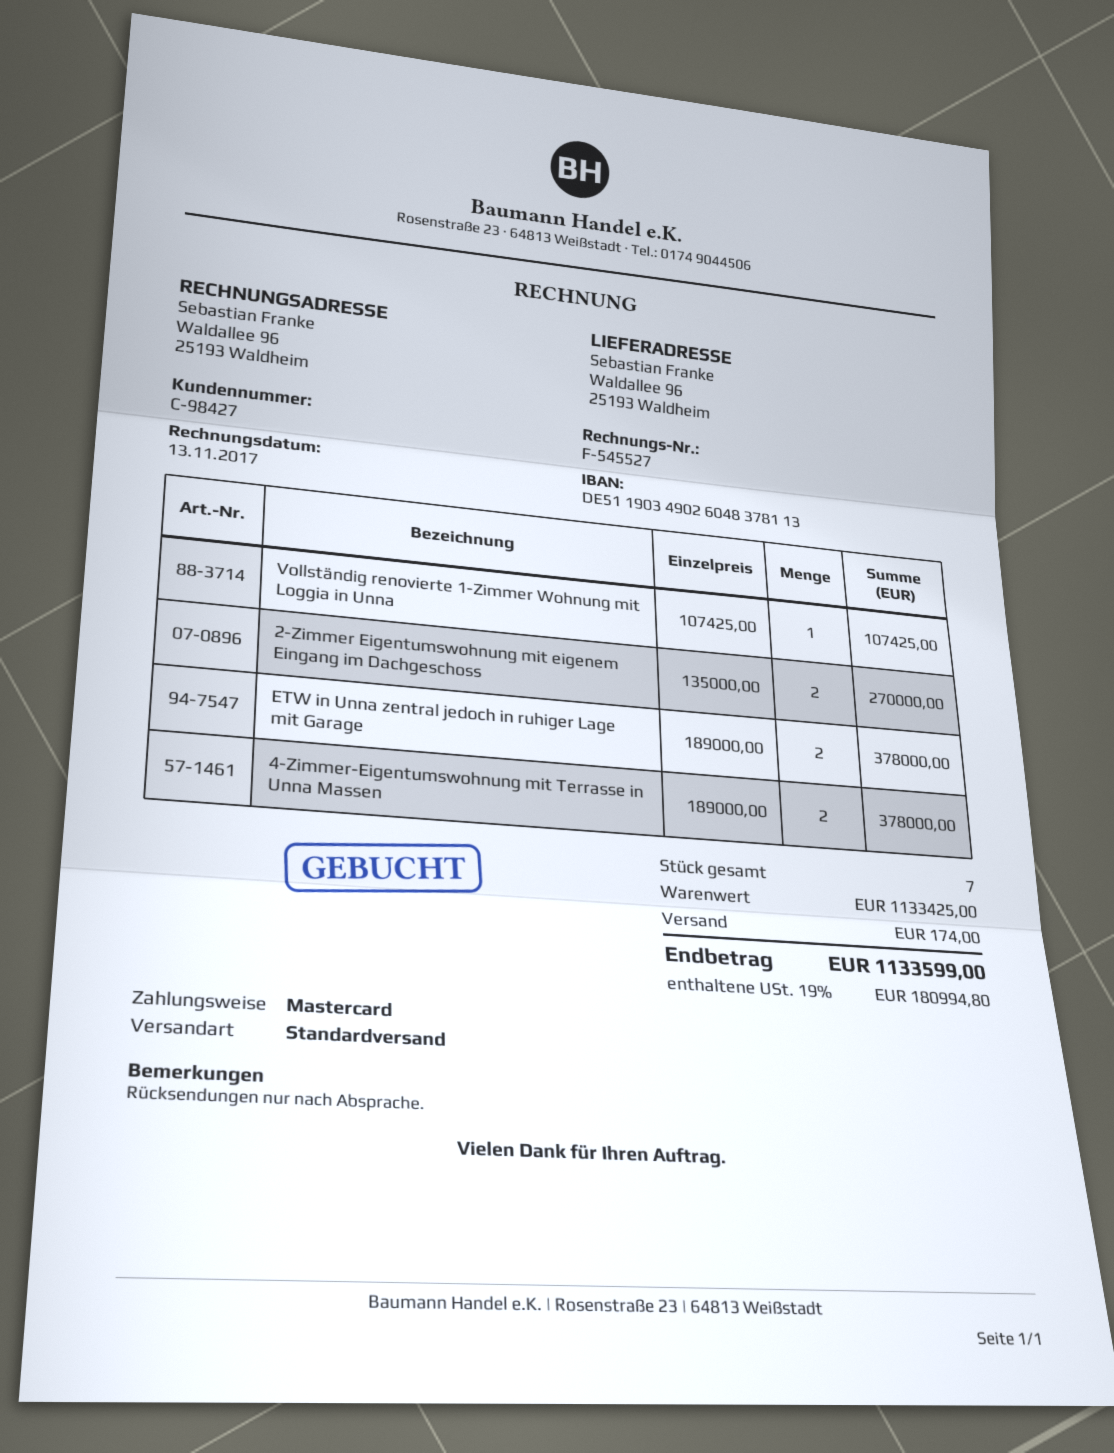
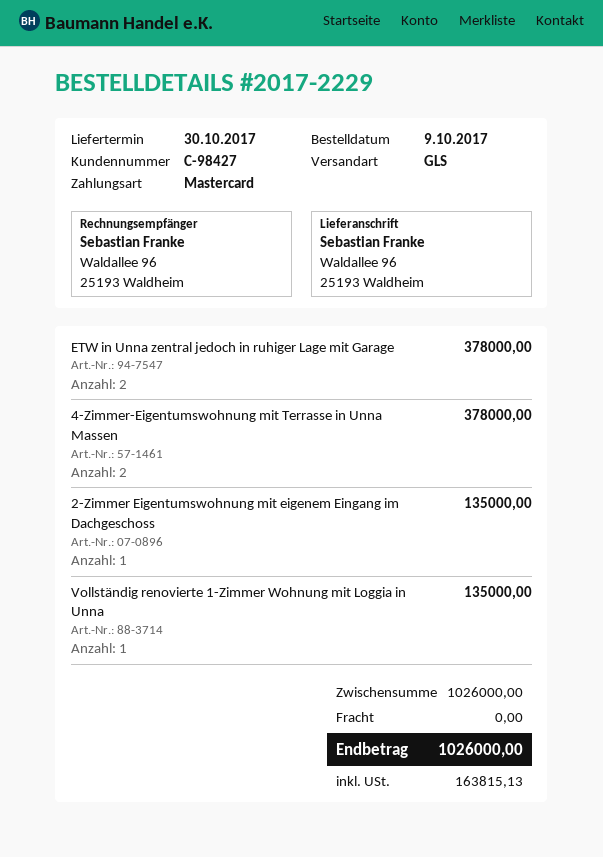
shipping method: standard -> GLS
Vollständig renovierte 1-Zimmer Wohnung mit Loggia in Unna: 1 for 107425.00 -> 1 for 135000.00
2-Zimmer Eigentumswohnung mit eigenem Eingang im Dachgeschoss: 2 for 270000.00 -> 1 for 135000.00
subtotal: 1133425.00 -> 1026000.00
shipping: 174.00 -> 0.00
tax: 180994.80 -> 163815.13
total: 1133599.00 -> 1026000.00

